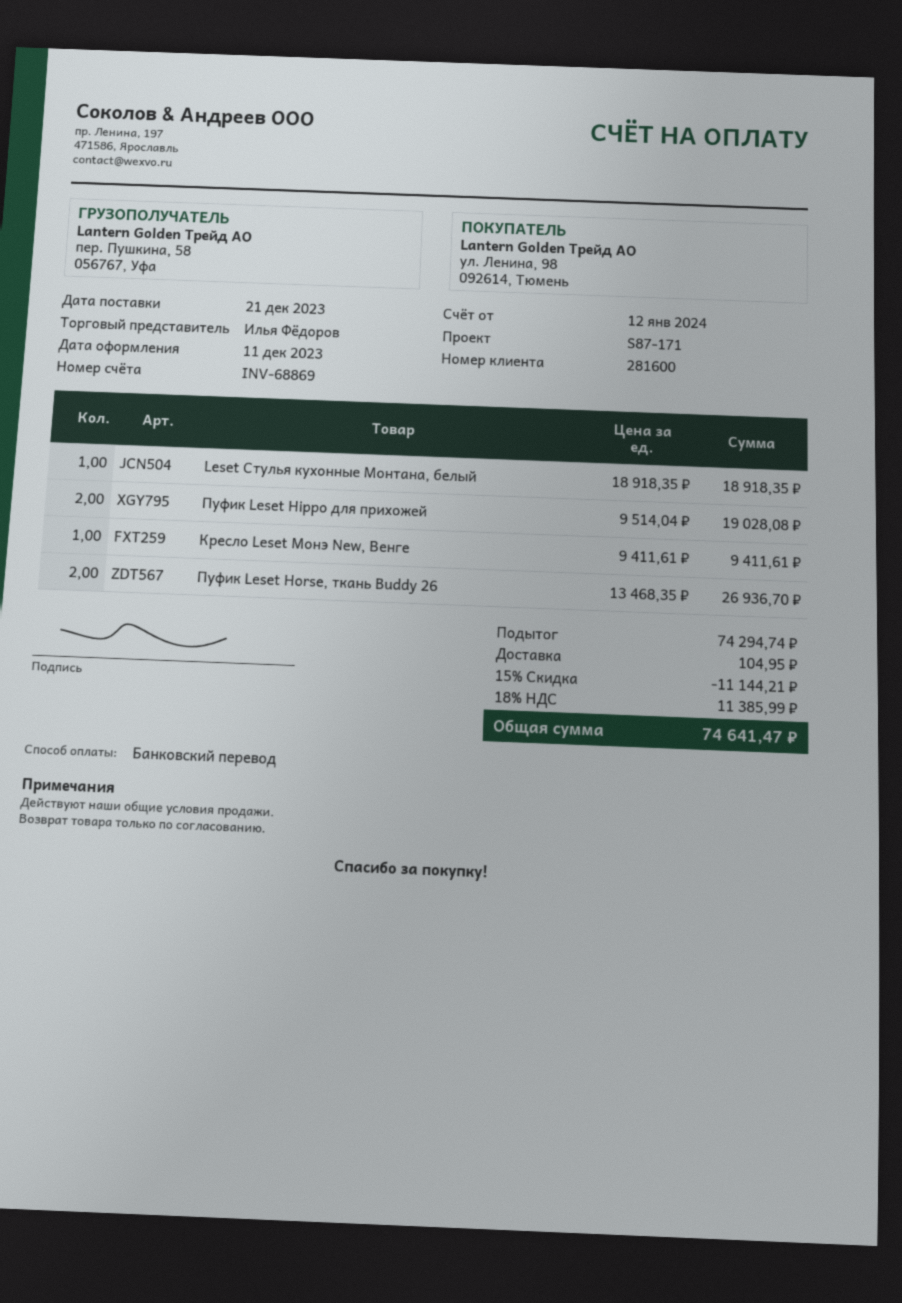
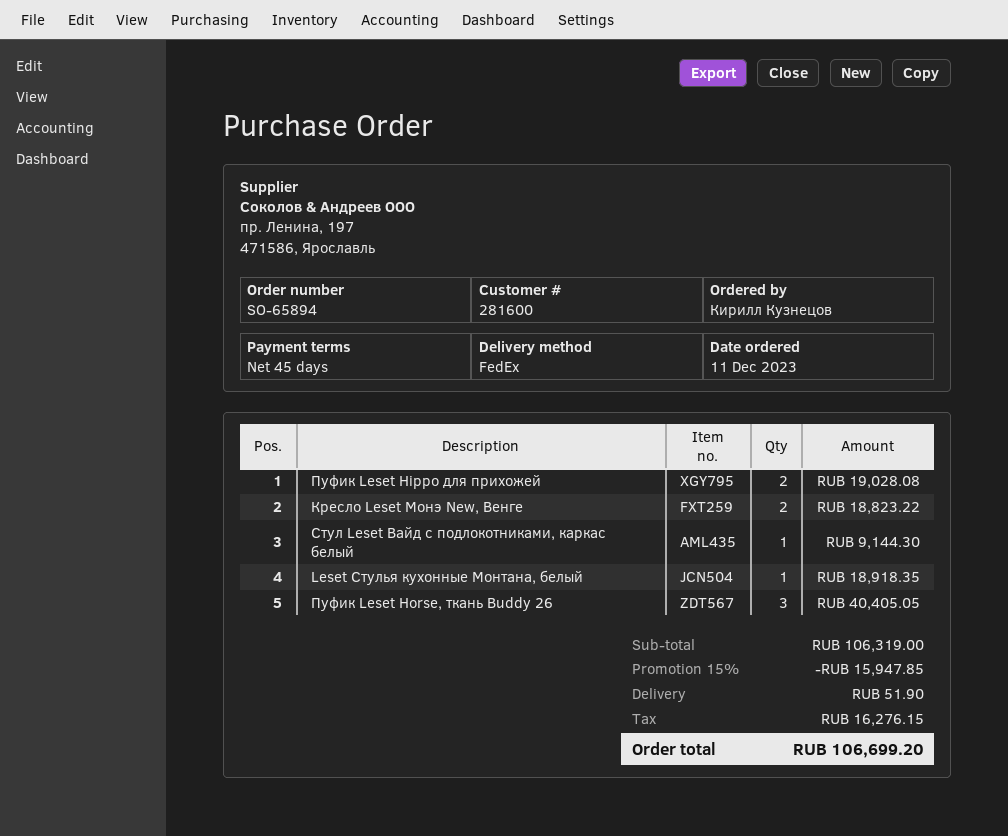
Кресло Leset Монэ New, Венге: 1 for 9411.61 -> 2 for 18823.22
Пуфик Leset Horse, ткань Buddy 26: 2 for 26936.70 -> 3 for 40405.05
Стул Leset Вайд с подлокотниками, каркас белый: none -> 1 for 9144.30
subtotal: 74294.74 -> 106319.00
discount: 15% = 11144.21 -> 15% = 15947.85
shipping: 104.95 -> 51.90
tax: 11385.99 -> 16276.15
total: 74641.47 -> 106699.20

